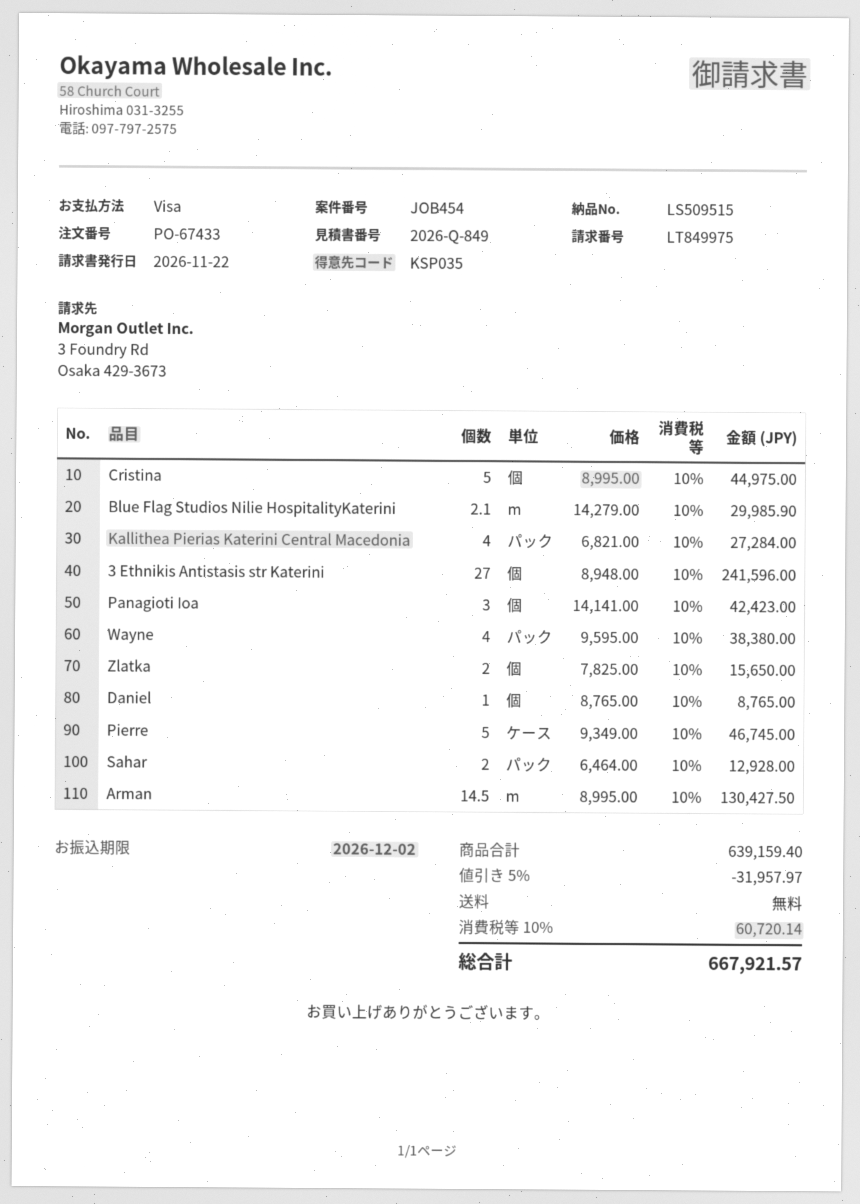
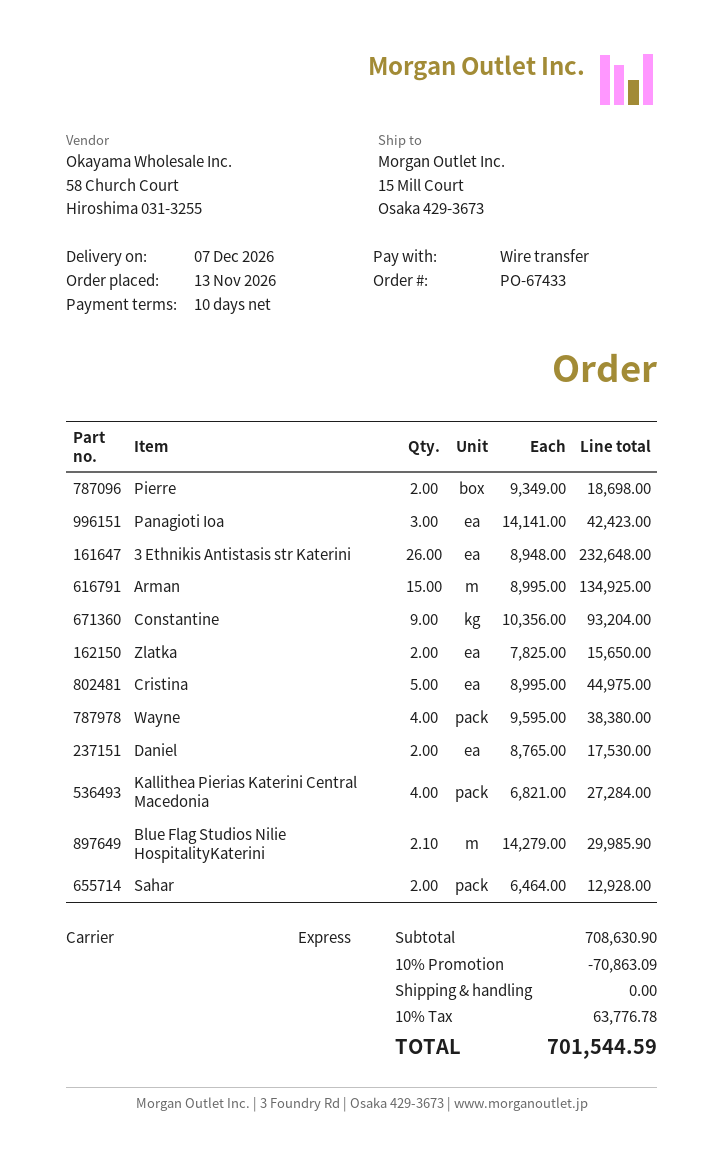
payment method: Visa -> bank transfer
3 Ethnikis Antistasis str Katerini: 27 x 8948.00 = 241596.00 -> 26 x 8948.00 = 232648.00
Daniel: 1 x 8765.00 = 8765.00 -> 2 x 8765.00 = 17530.00
Pierre: 5 x 9349.00 = 46745.00 -> 2 x 9349.00 = 18698.00
Arman: 14.5 x 8995.00 = 130427.50 -> 15 x 8995.00 = 134925.00
Constantine: none -> 9 x 10356.00 = 93204.00
subtotal: 639159.40 -> 708630.90
discount: 5% = 31957.97 -> 10% = 70863.09
tax: 10% = 60720.14 -> 10% = 63776.78
total: 667921.57 -> 701544.59

